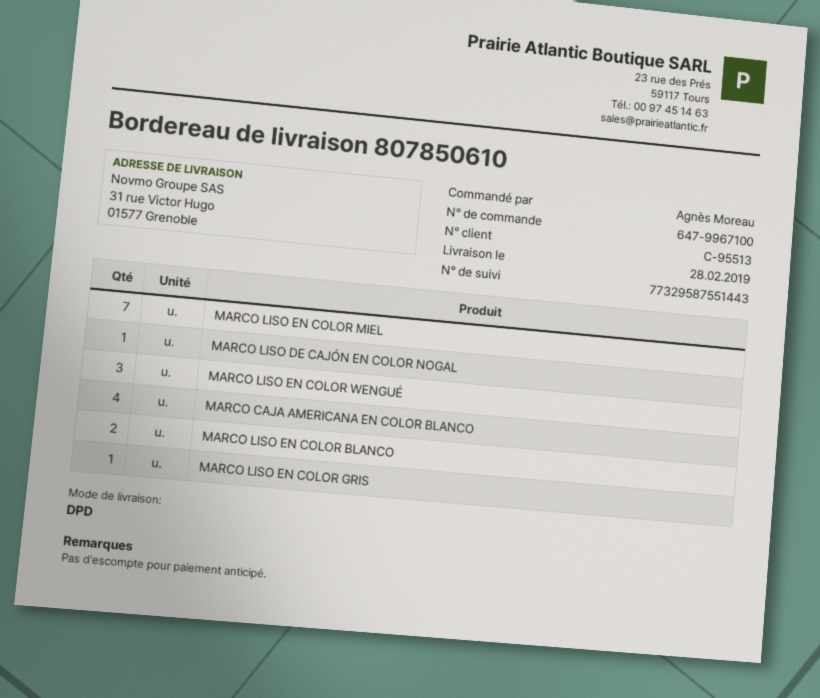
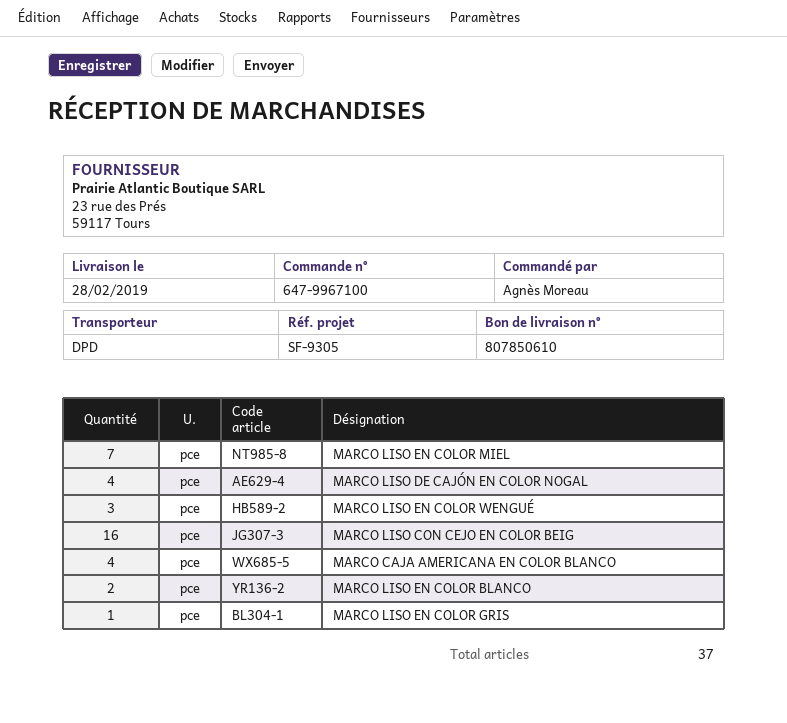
MARCO LISO DE CAJÓN EN COLOR NOGAL: 1 -> 4
MARCO LISO CON CEJO EN COLOR BEIG: none -> 16

